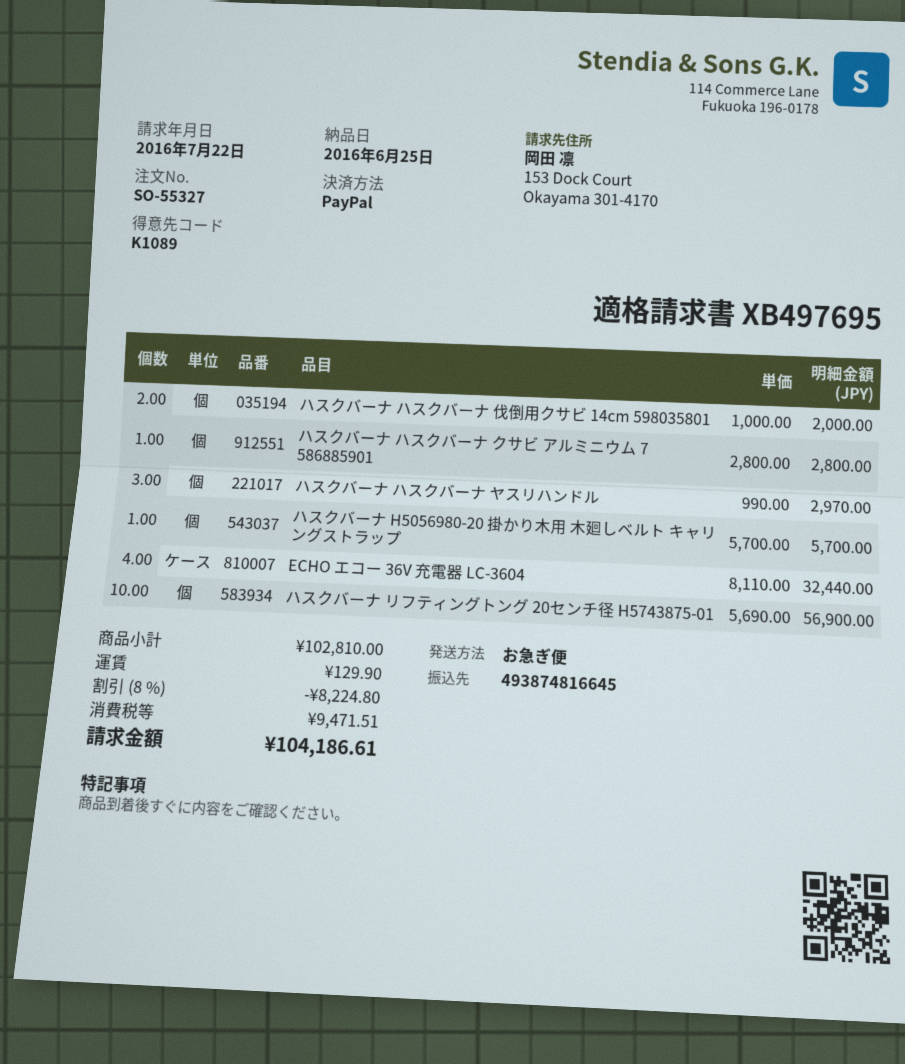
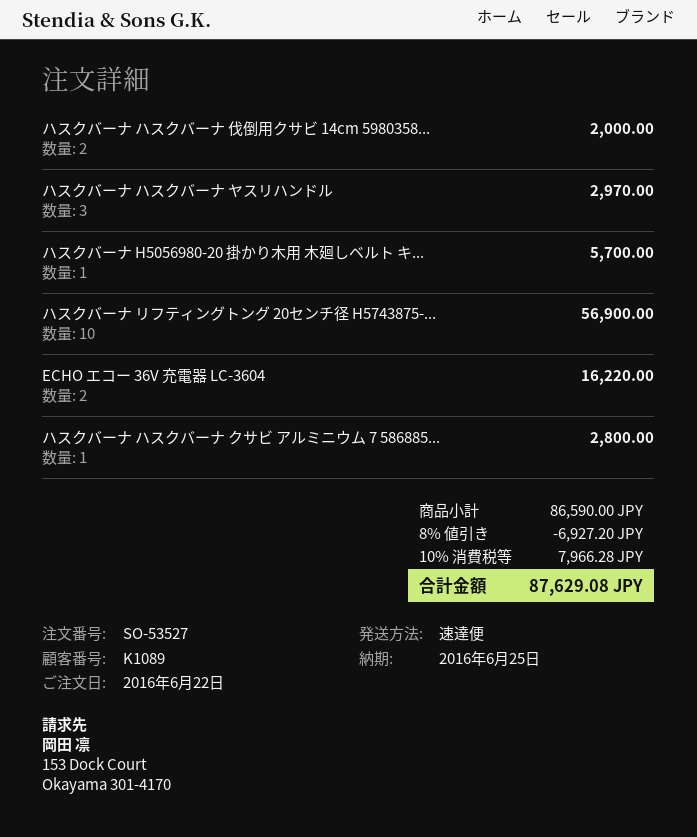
order number: SO-55327 -> SO-53527
ECHO エコー 36V 充電器 LC-3604: 4 for 32440.00 -> 2 for 16220.00
subtotal: 102810.00 -> 86590.00
discount: 8% = 8224.80 -> 8% = 6927.20
shipping: 129.90 -> none
tax: 9471.51 -> 7966.28
total: 104186.61 -> 87629.08

